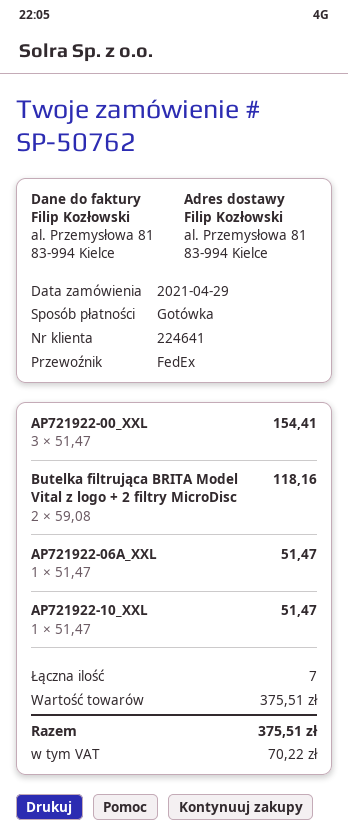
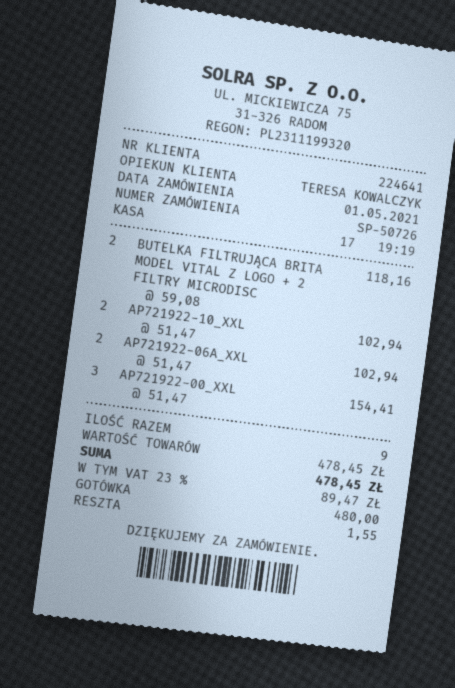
order number: SP-50762 -> SP-50726
order date: 2021-04-29 -> 2021-05-01
AP721922-06A_XXL: 1 x 51.47 = 51.47 -> 2 x 51.47 = 102.94
AP721922-10_XXL: 1 x 51.47 = 51.47 -> 2 x 51.47 = 102.94
total quantity: 7 -> 9
subtotal: 375.51 -> 478.45
tax: 70.22 -> 89.47
total: 375.51 -> 478.45

